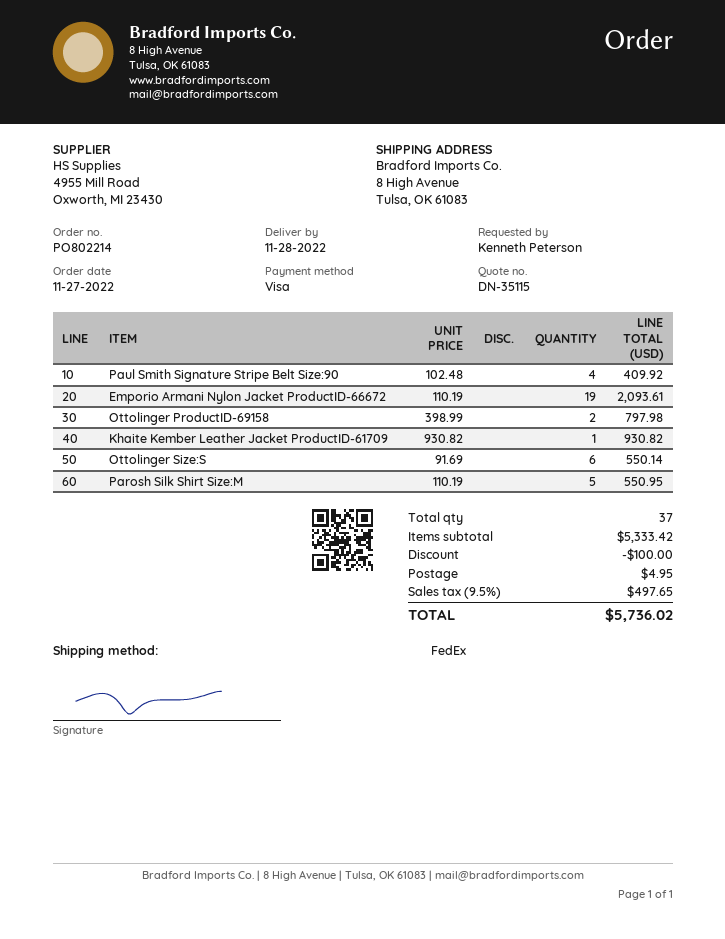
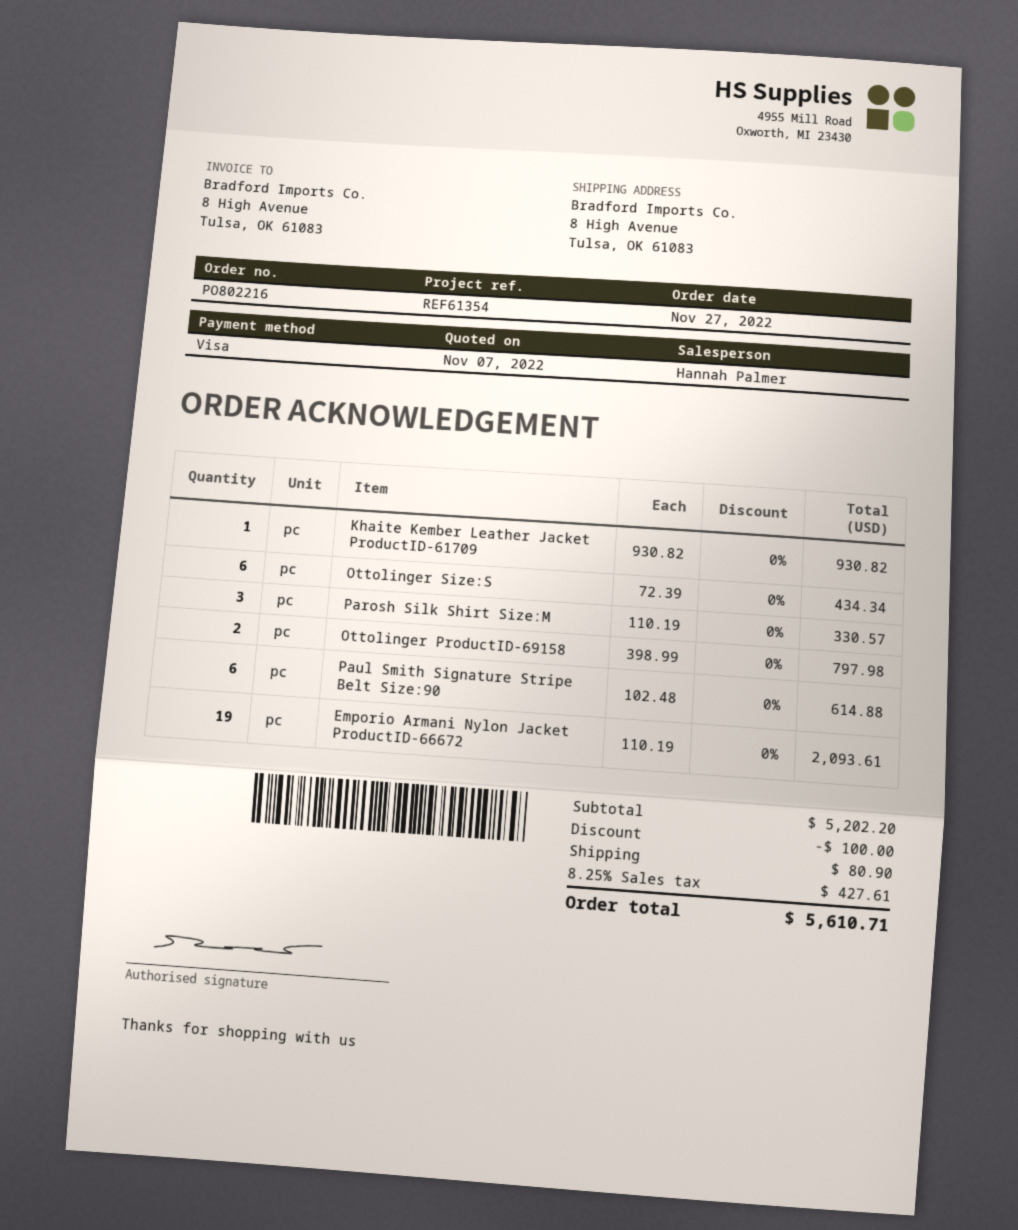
order number: PO802214 -> PO802216
Paul Smith Signature Stripe Belt Size:90: 4 x 102.48 = 409.92 -> 6 x 102.48 = 614.88
Ottolinger Size:S: 6 x 91.69 = 550.14 -> 6 x 72.39 = 434.34
Parosh Silk Shirt Size:M: 5 x 110.19 = 550.95 -> 3 x 110.19 = 330.57
subtotal: 5333.42 -> 5202.20
shipping: 4.95 -> 80.90
tax: 9.5% = 497.65 -> 8.25% = 427.61
total: 5736.02 -> 5610.71

